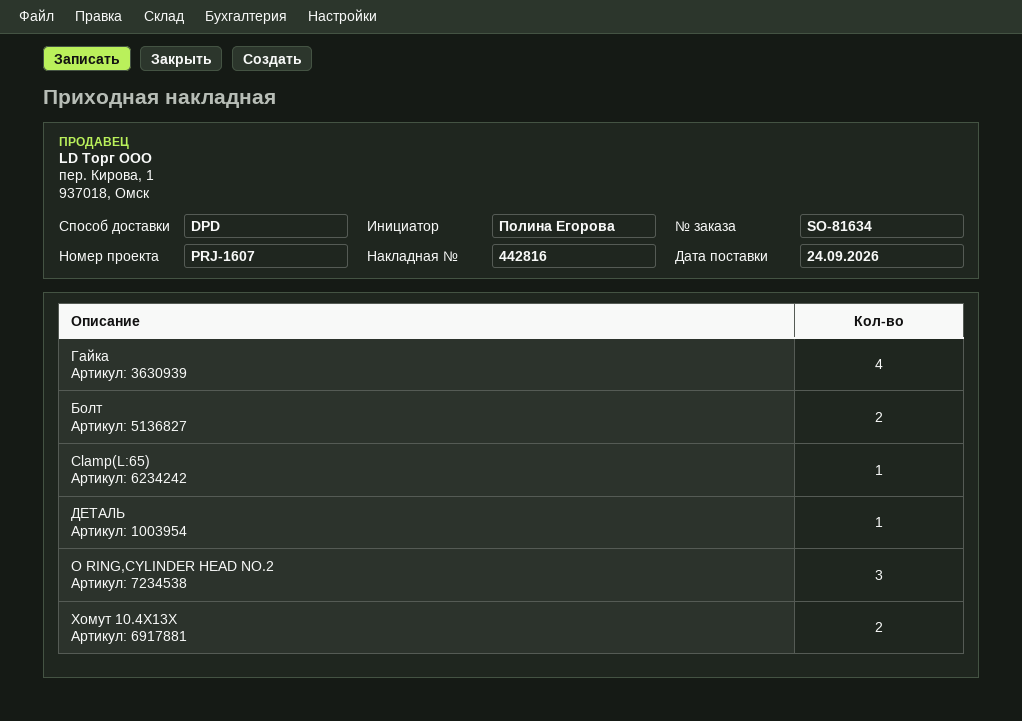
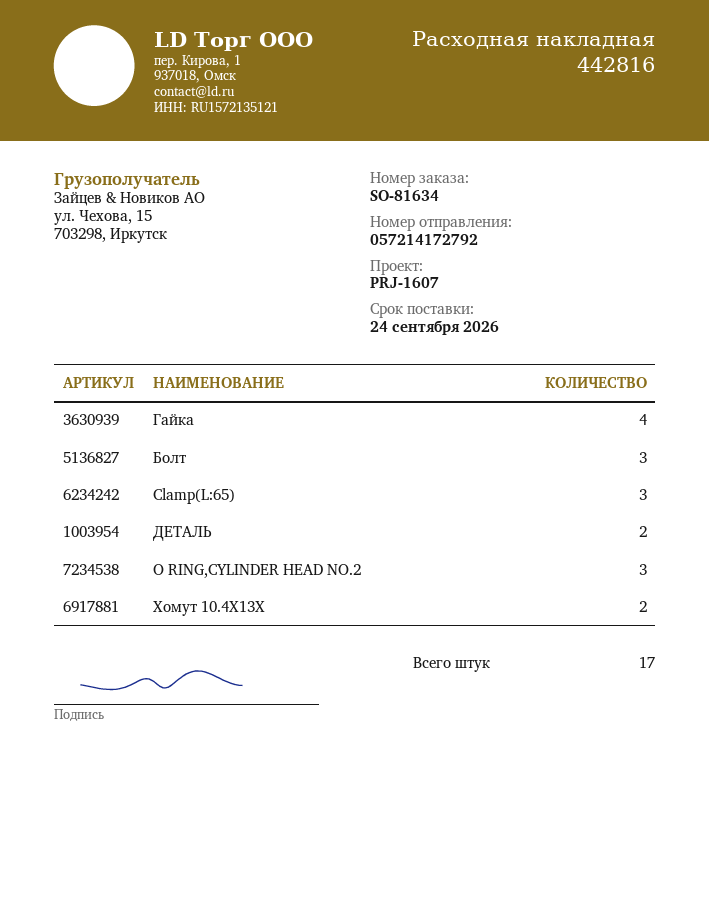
Болт: 2 -> 3
Clamp(L:65): 1 -> 3
ДЕТАЛЬ: 1 -> 2

